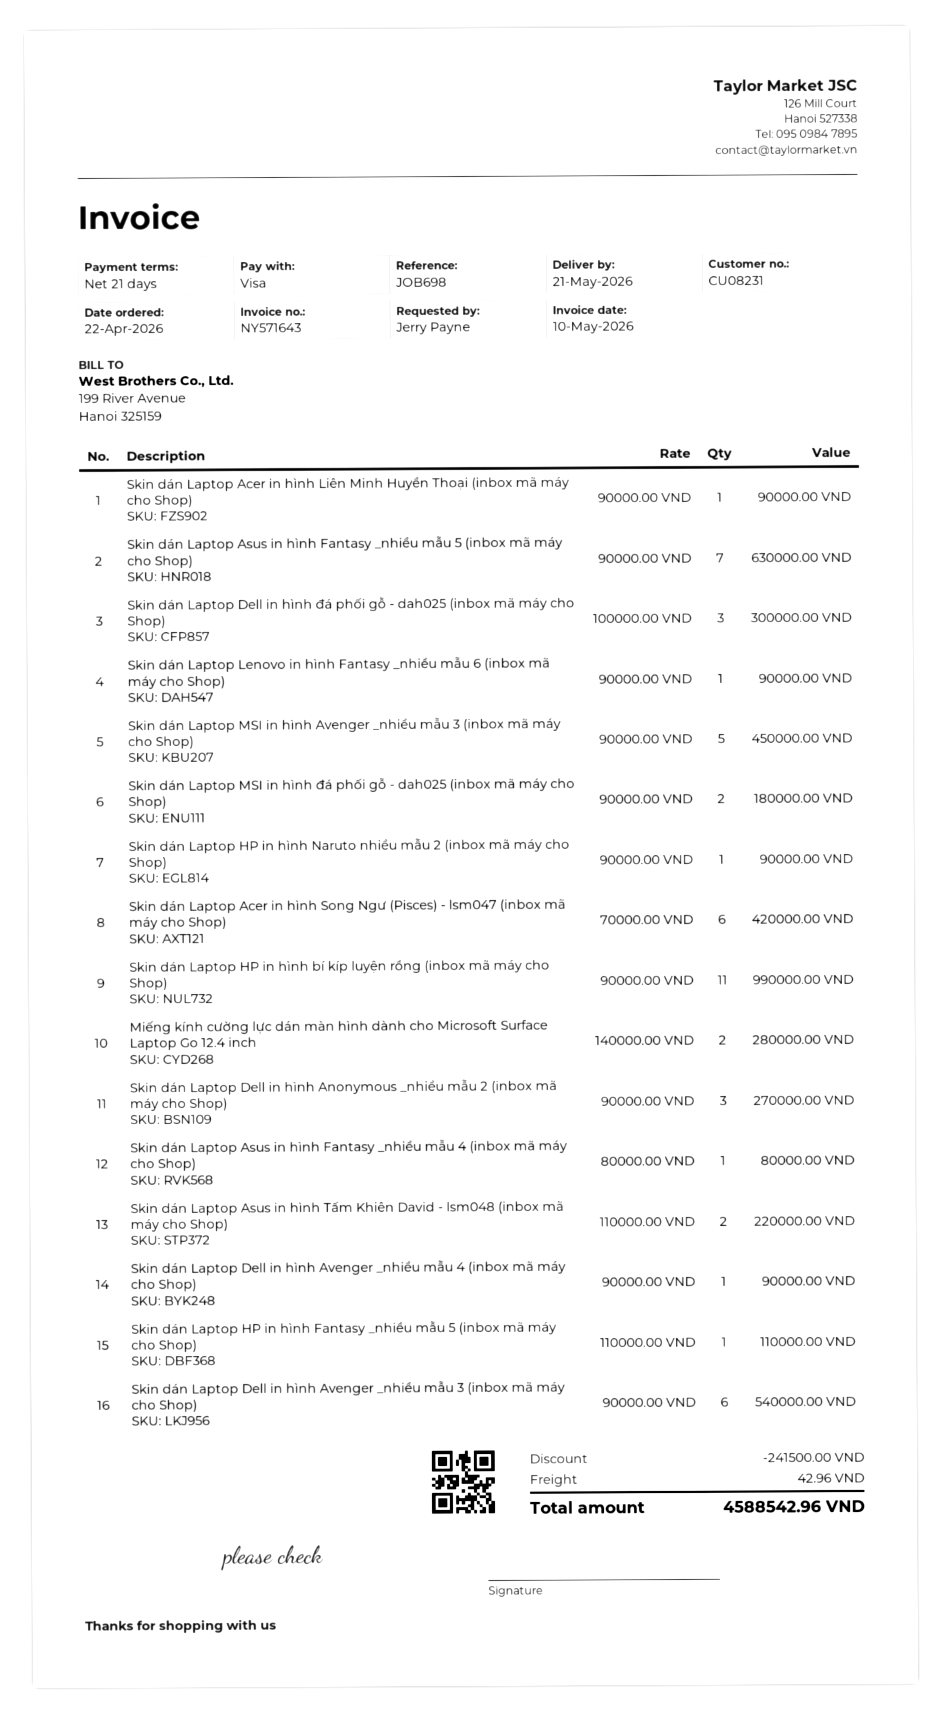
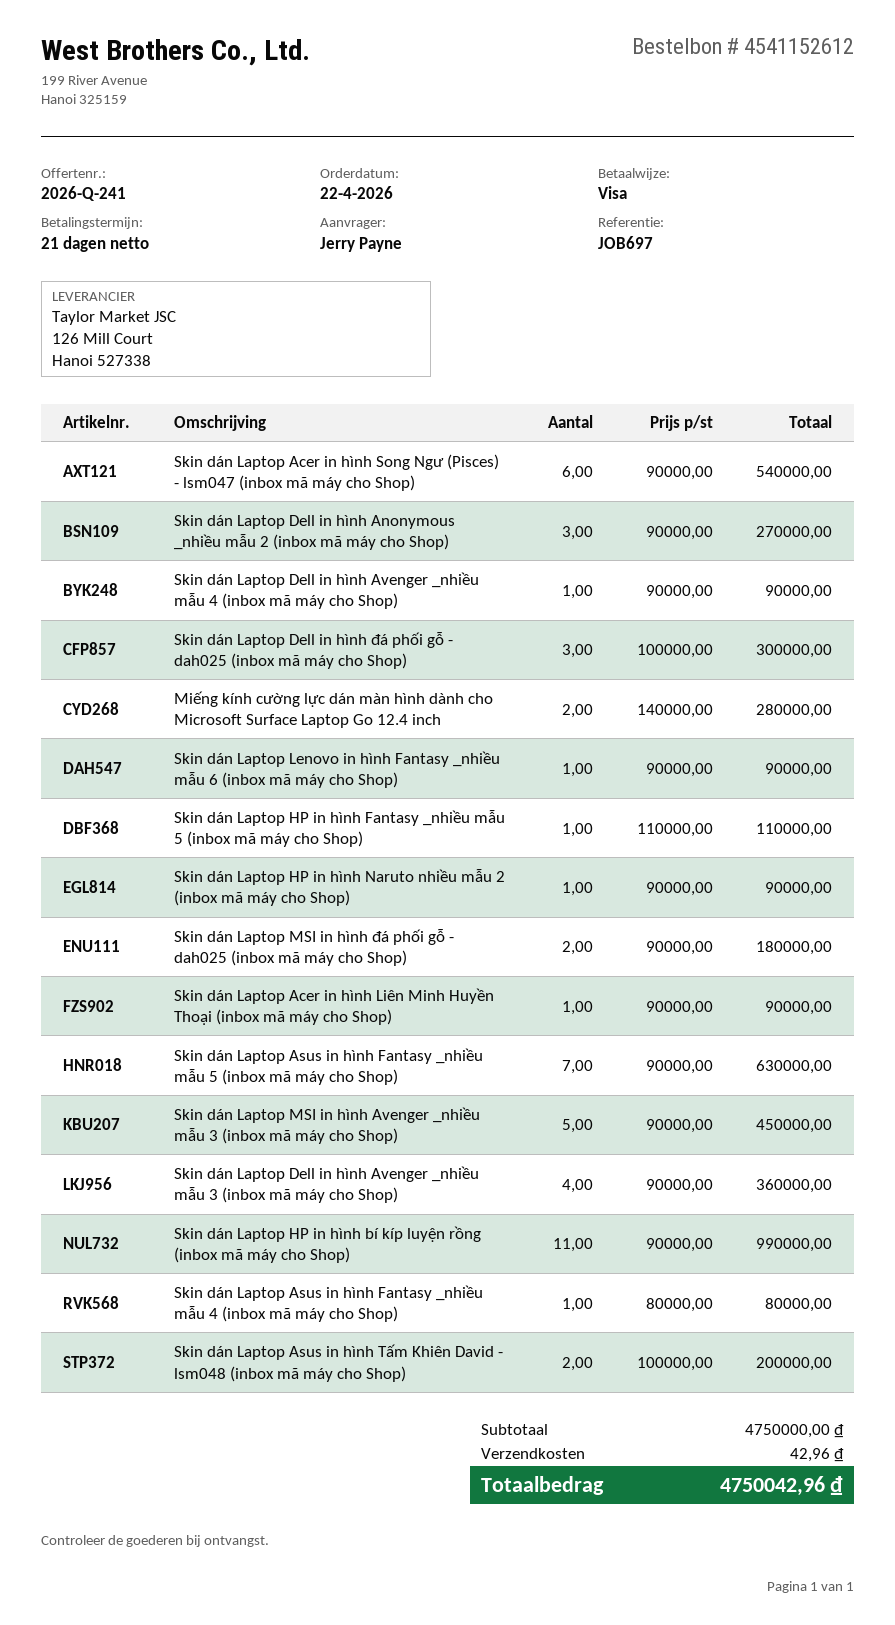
reference: JOB698 -> JOB697
Skin dán Laptop Acer in hình Song Ngư (Pisces) - lsm047 (inbox mã máy cho Shop): 6 x 70000.00 = 420000.00 -> 6 x 90000.00 = 540000.00
Skin dán Laptop Asus in hình Tấm Khiên David - lsm048 (inbox mã máy cho Shop): 2 x 110000.00 = 220000.00 -> 2 x 100000.00 = 200000.00
Skin dán Laptop Dell in hình Avenger _nhiều mẫu 3 (inbox mã máy cho Shop): 6 x 90000.00 = 540000.00 -> 4 x 90000.00 = 360000.00
discount: 241500.00 -> none
total: 4588542.96 -> 4750042.96

